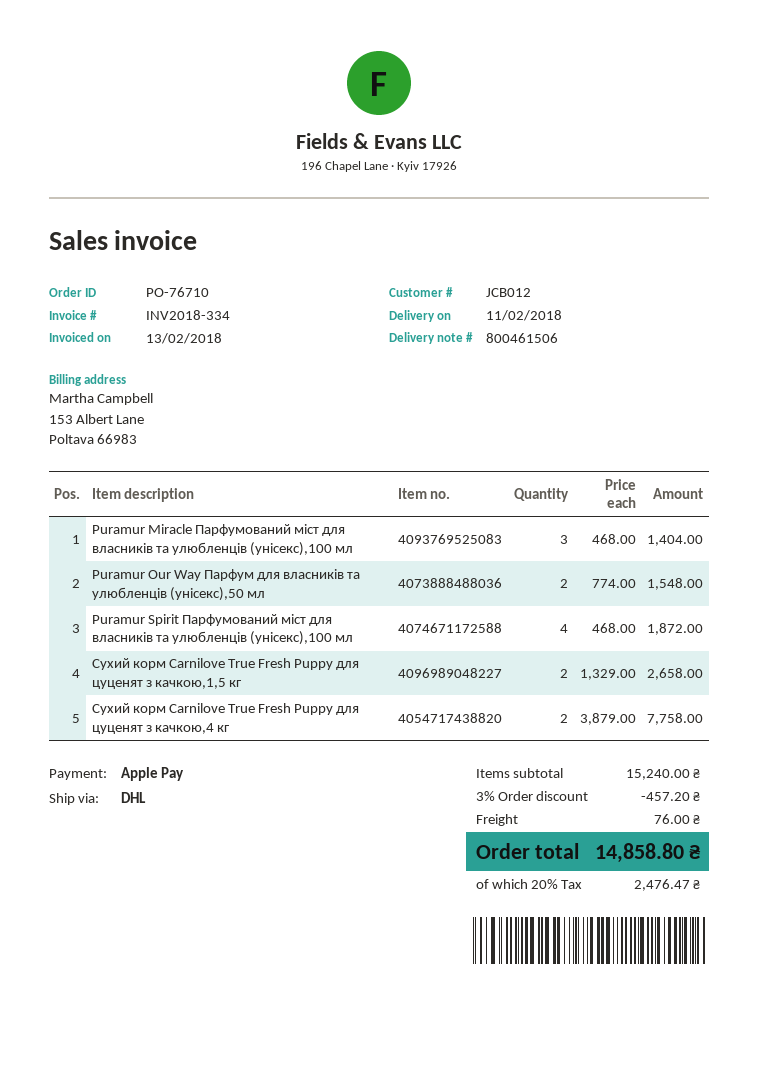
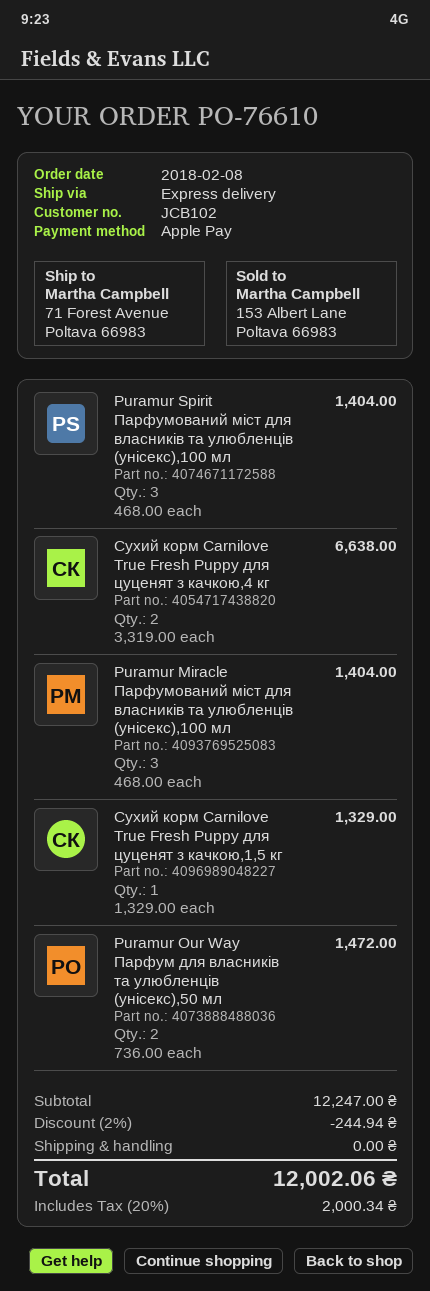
order number: PO-76710 -> PO-76610
customer number: JCB012 -> JCB102
shipping method: DHL -> express
Puramur Our Way Парфум для власників та улюбленців (унісекс),50 мл: 2 x 774.00 = 1548.00 -> 2 x 736.00 = 1472.00
Puramur Spirit Парфумований міст для власників та улюбленців (унісекс),100 мл: 4 x 468.00 = 1872.00 -> 3 x 468.00 = 1404.00
Сухий корм Carnilove True Fresh Puppy для цуценят з качкою,1,5 кг: 2 x 1329.00 = 2658.00 -> 1 x 1329.00 = 1329.00
Сухий корм Carnilove True Fresh Puppy для цуценят з качкою,4 кг: 2 x 3879.00 = 7758.00 -> 2 x 3319.00 = 6638.00
subtotal: 15240.00 -> 12247.00
discount: 3% = 457.20 -> 2% = 244.94
shipping: 76.00 -> 0.00
tax: 20% = 2476.47 -> 20% = 2000.34
total: 14858.80 -> 12002.06

